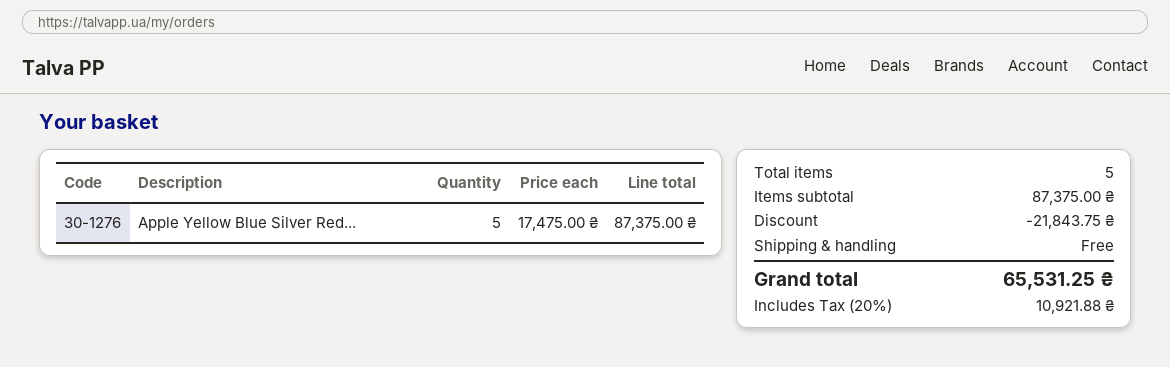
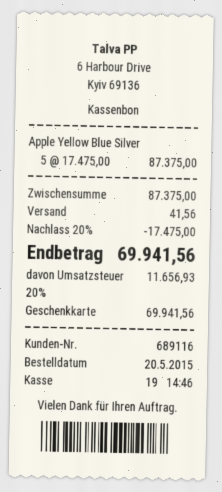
discount: 21843.75 -> 17475.00
shipping: 0.00 -> 41.56
tax: 20% = 10921.88 -> 20% = 11656.93
total: 65531.25 -> 69941.56

